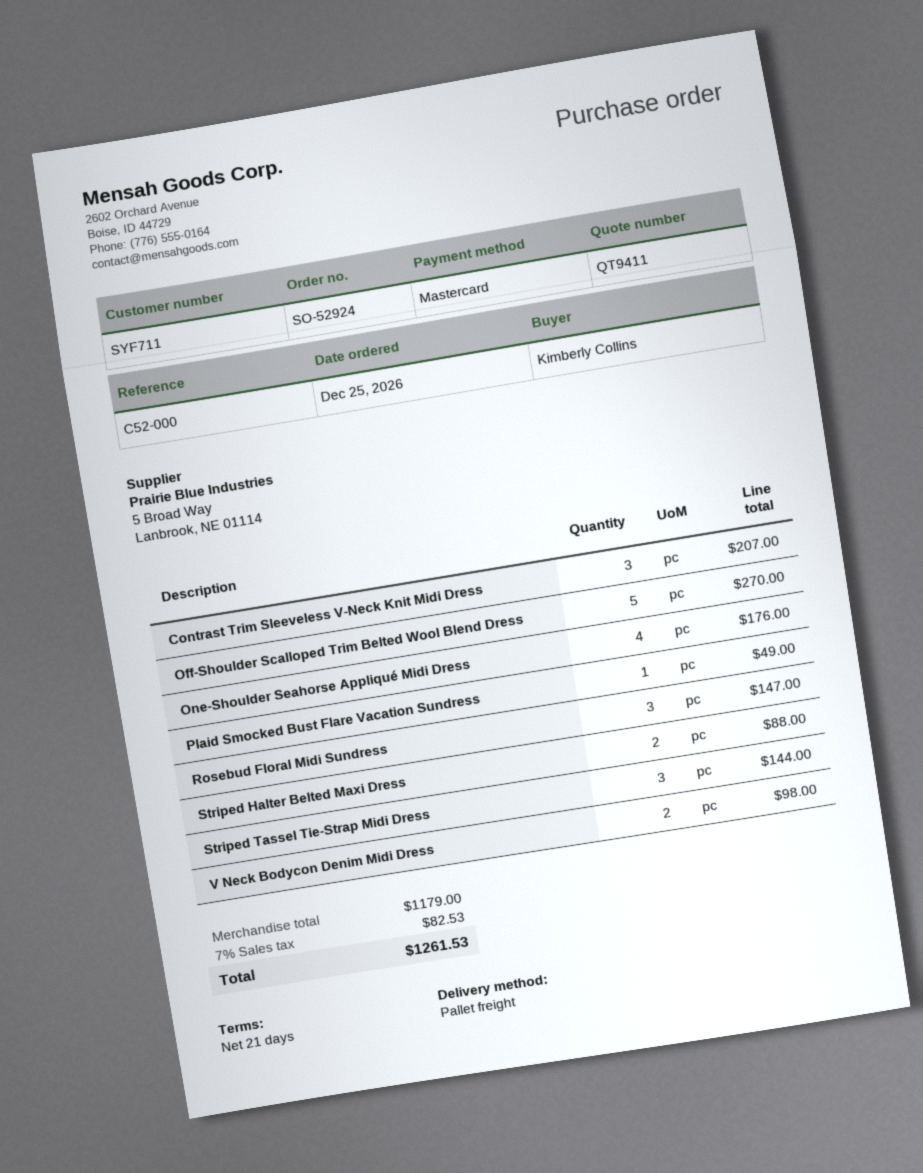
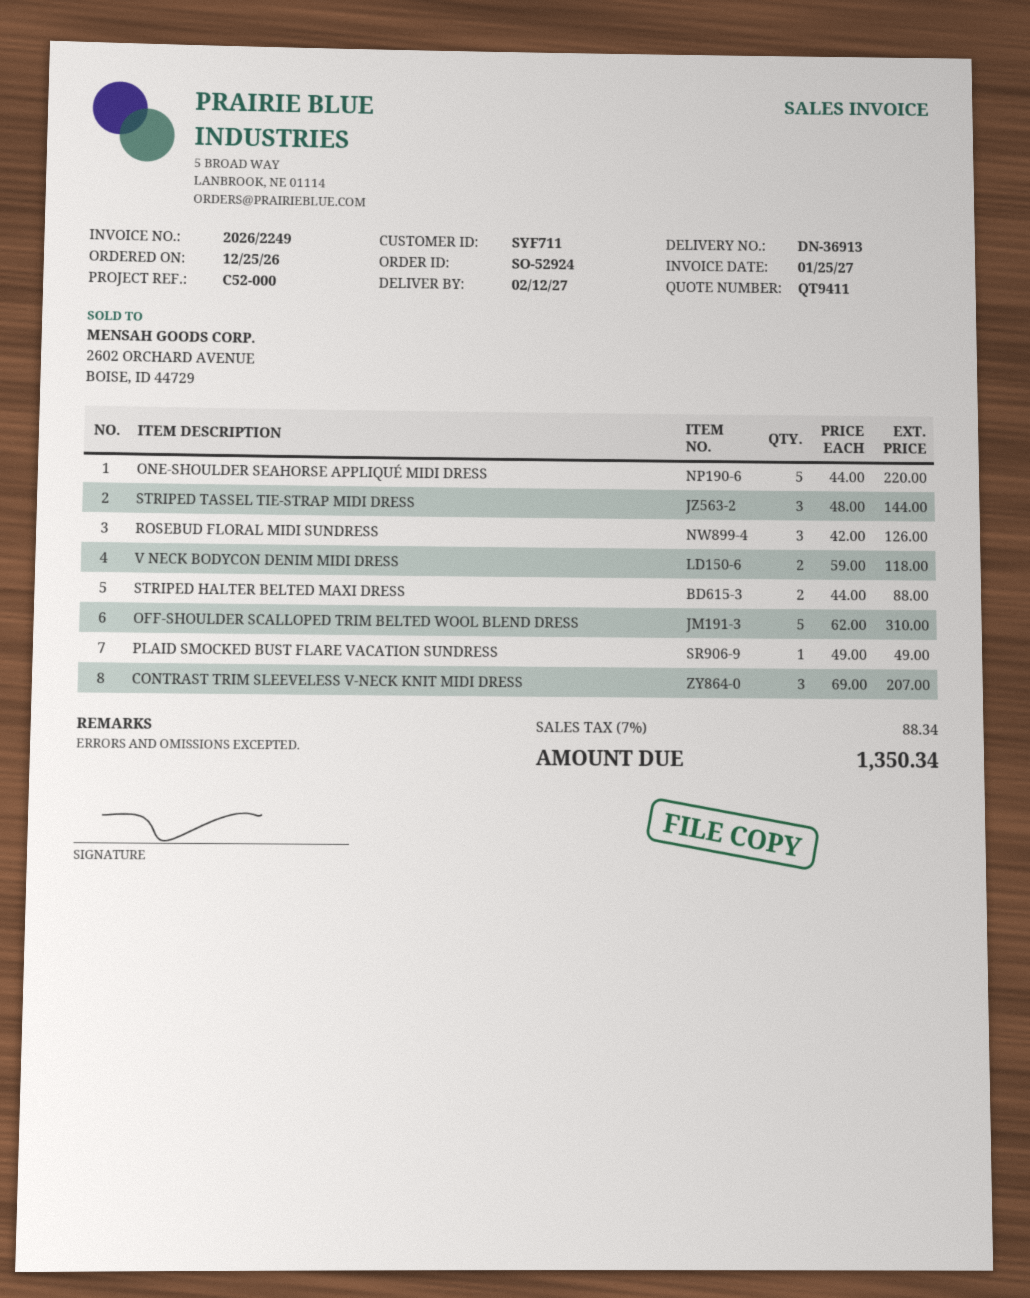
Off‑Shoulder Scalloped Trim Belted Wool Blend Dress: 5 for 270.00 -> 5 for 310.00
One-Shoulder Seahorse Appliqué Midi Dress: 4 for 176.00 -> 5 for 220.00
Rosebud Floral Midi Sundress: 3 for 147.00 -> 3 for 126.00
V Neck Bodycon Denim Midi Dress: 2 for 98.00 -> 2 for 118.00
tax: 7% = 82.53 -> 7% = 88.34
total: 1261.53 -> 1350.34

